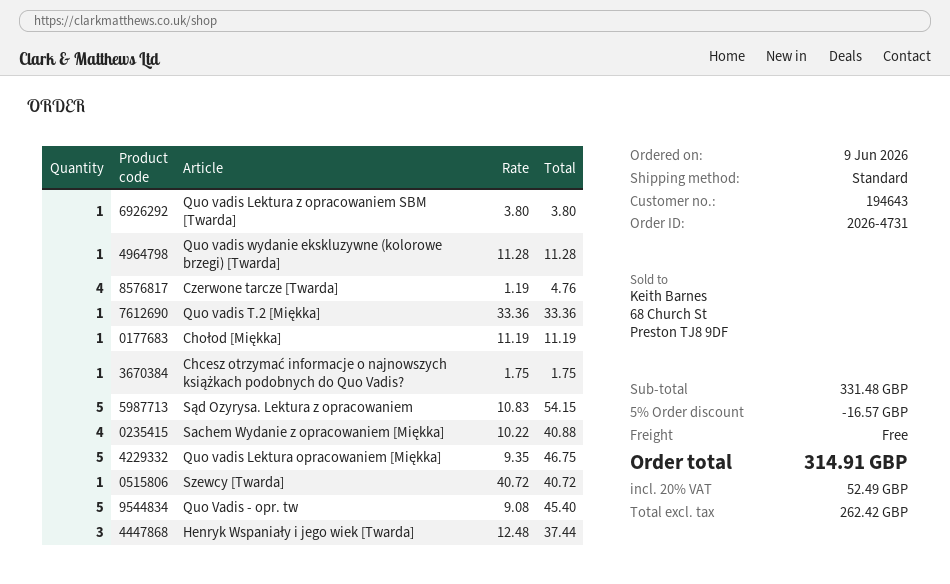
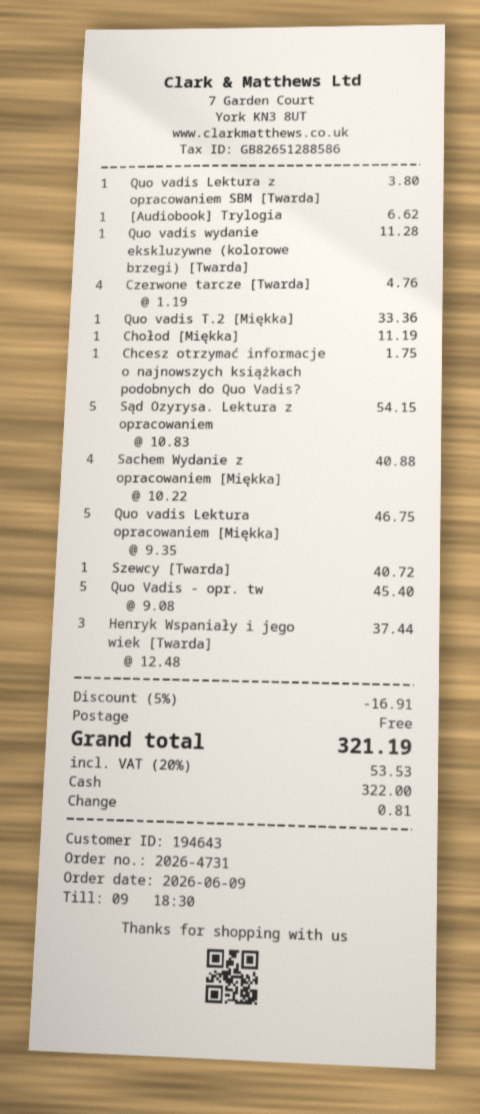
[Audiobook] Trylogia: none -> 1 x 6.62 = 6.62
discount: 5% = 16.57 -> 5% = 16.91
tax: 20% = 52.49 -> 20% = 53.53
total: 314.91 -> 321.19

